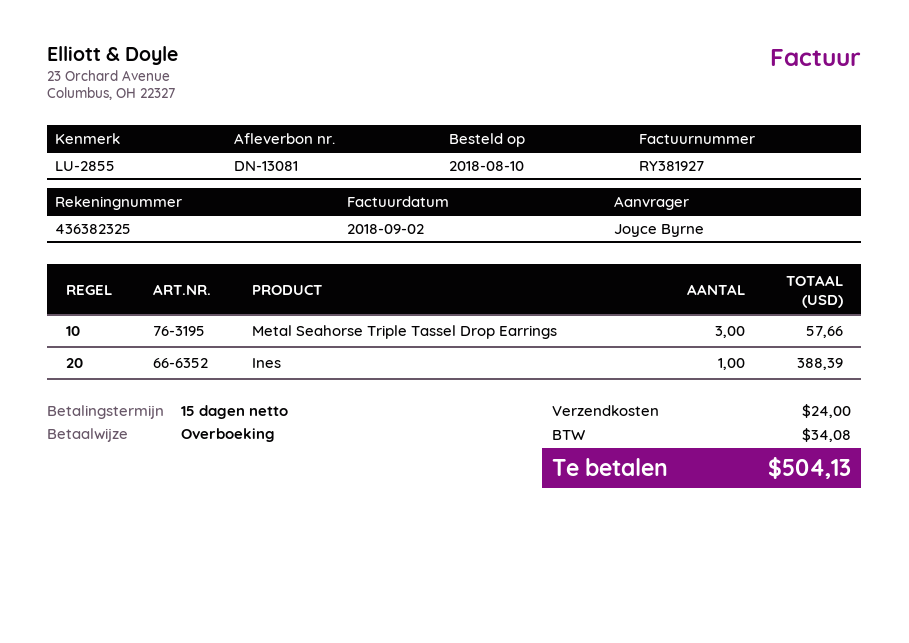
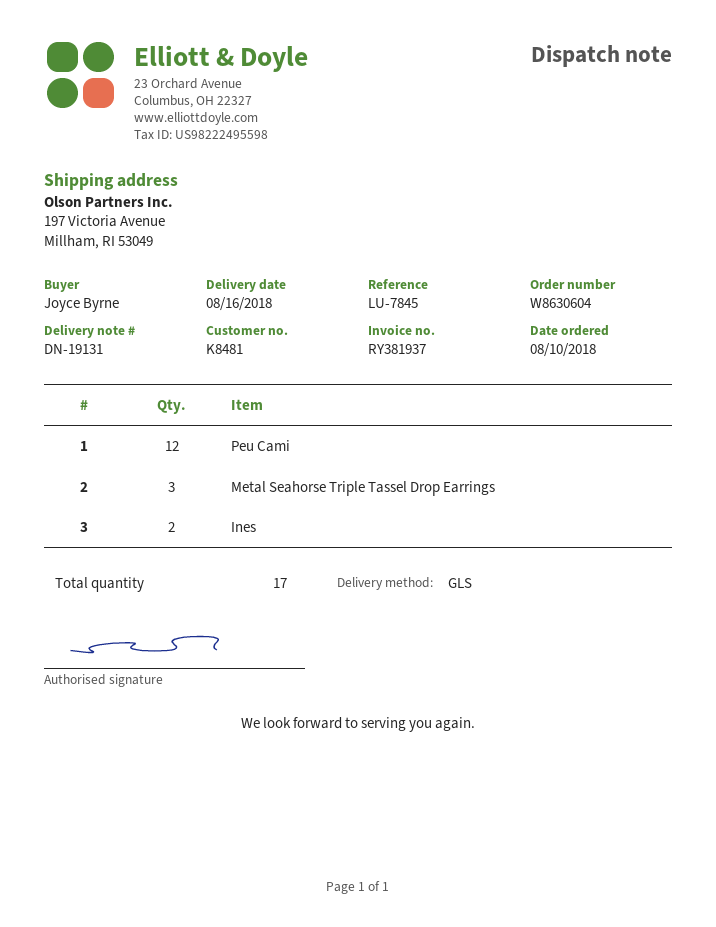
delivery note number: DN-13081 -> DN-19131
invoice number: RY381927 -> RY381937
reference: LU-2855 -> LU-7845
Ines: 1 -> 2
Peu Cami: none -> 12

